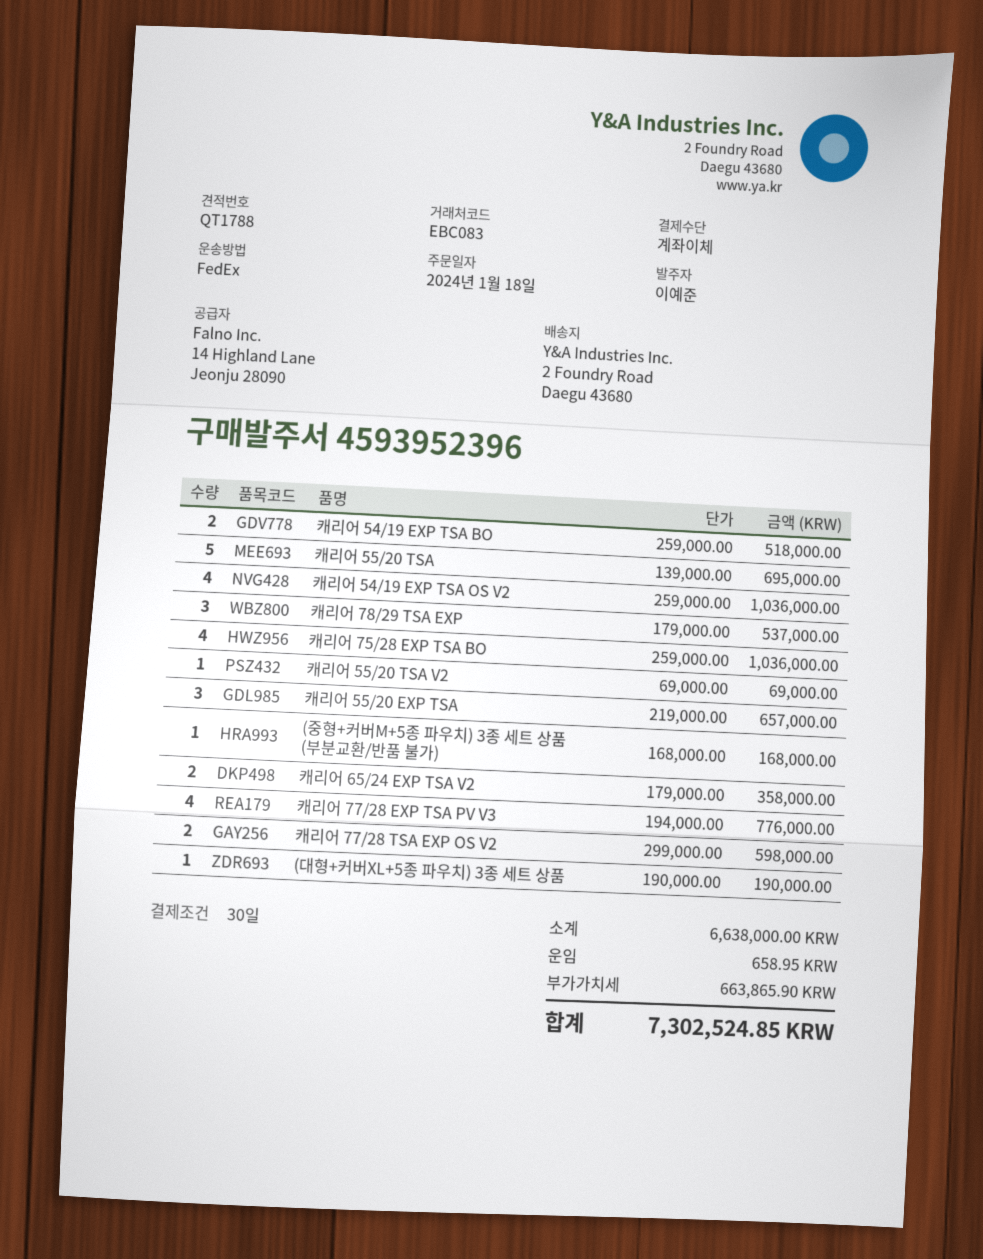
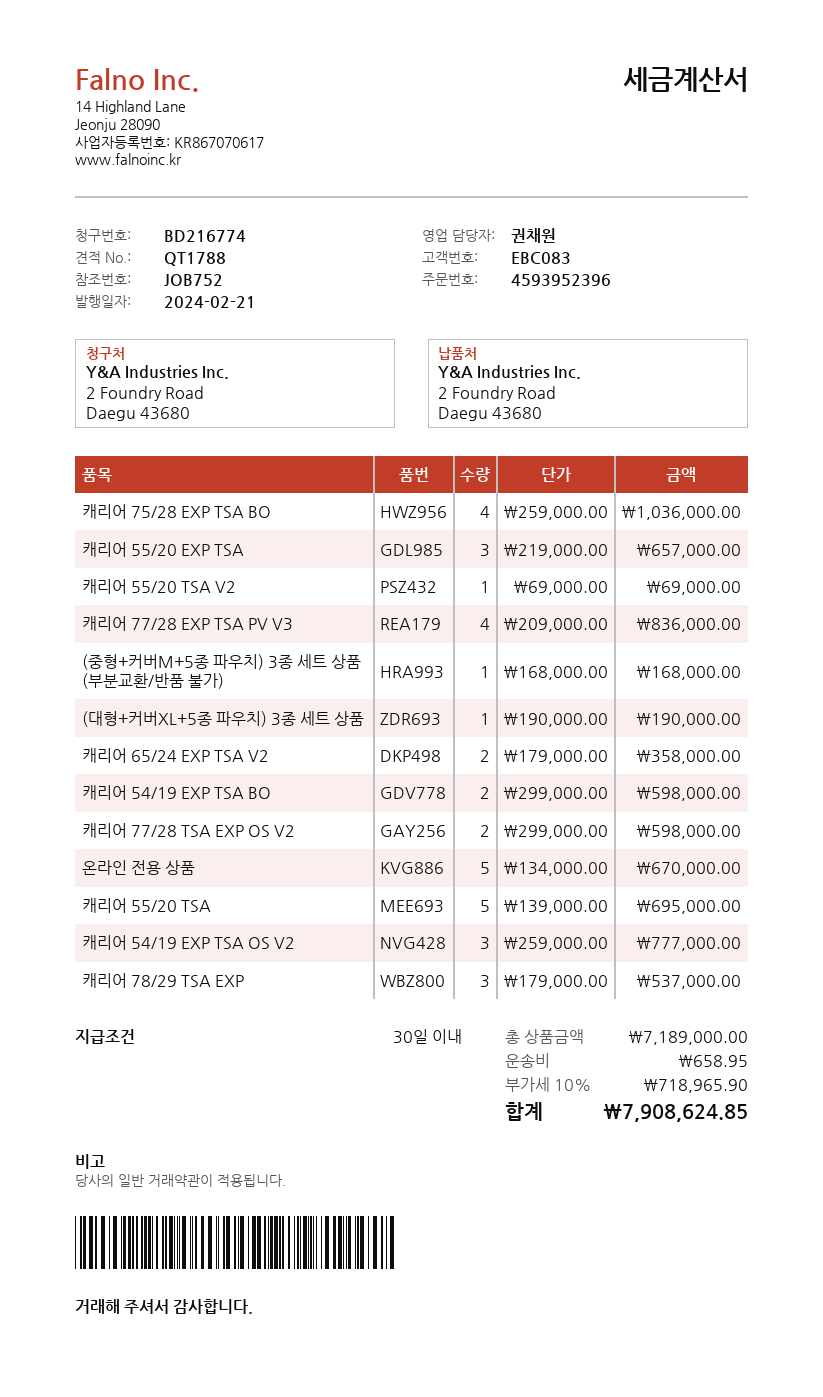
캐리어 54/19 EXP TSA BO: 2 x 259000.00 = 518000.00 -> 2 x 299000.00 = 598000.00
캐리어 54/19 EXP TSA OS V2: 4 x 259000.00 = 1036000.00 -> 3 x 259000.00 = 777000.00
캐리어 77/28 EXP TSA PV V3: 4 x 194000.00 = 776000.00 -> 4 x 209000.00 = 836000.00
온라인 전용 상품: none -> 5 x 134000.00 = 670000.00
subtotal: 6638000.00 -> 7189000.00
tax: 663865.90 -> 718965.90
total: 7302524.85 -> 7908624.85

